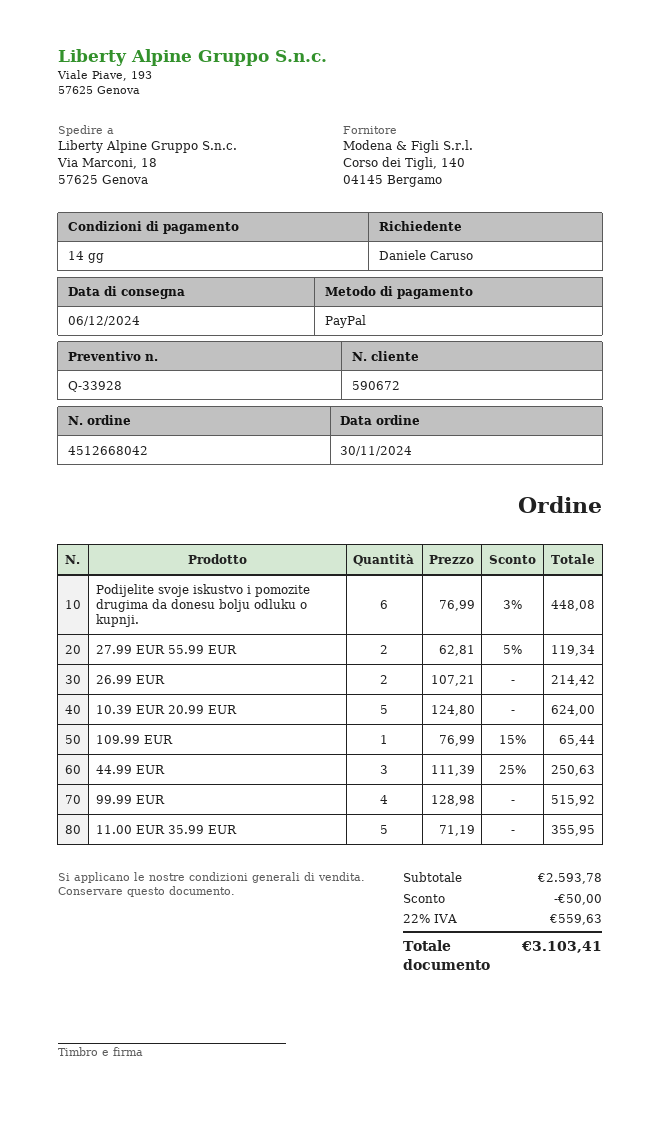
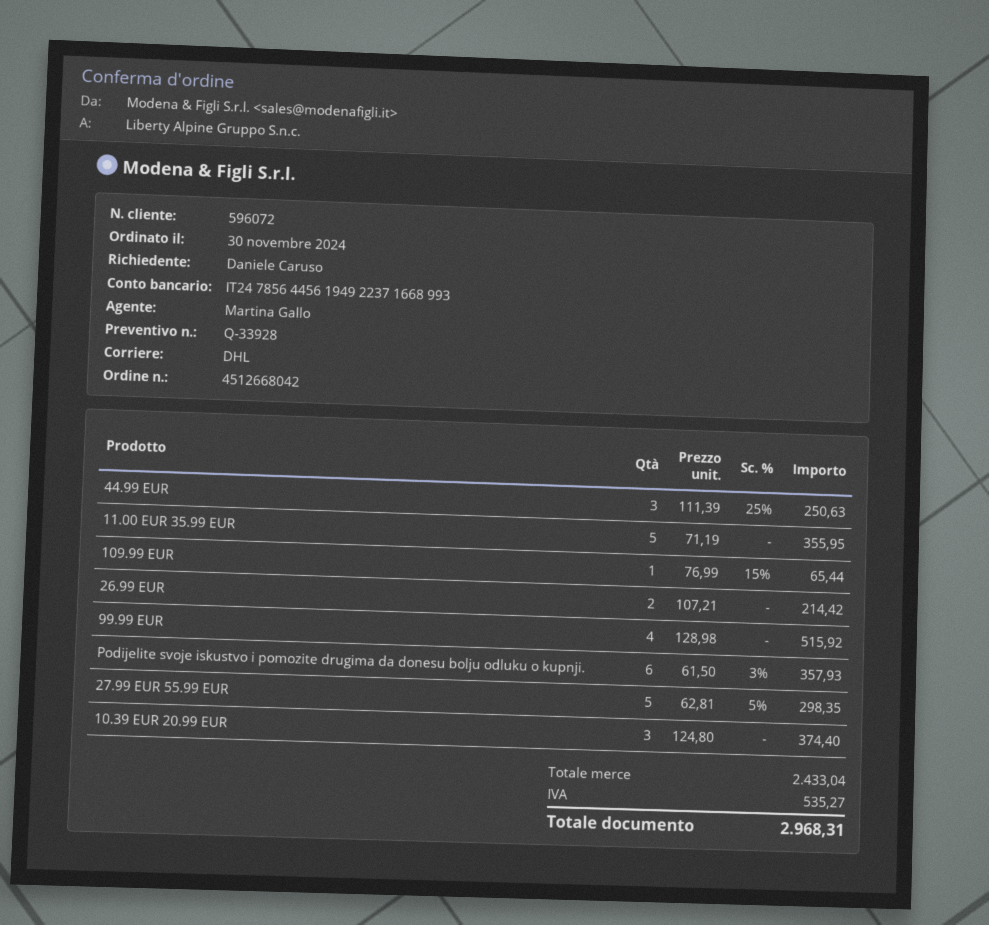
customer number: 590672 -> 596072
Podijelite svoje iskustvo i pomozite drugima da donesu bolju odluku o kupnji.: 6 x 76.99 - 3% = 448.08 -> 6 x 61.50 - 3% = 357.93
27.99 EUR 55.99 EUR: 2 x 62.81 - 5% = 119.34 -> 5 x 62.81 - 5% = 298.35
10.39 EUR 20.99 EUR: 5 x 124.80 = 624.00 -> 3 x 124.80 = 374.40
subtotal: 2593.78 -> 2433.04
discount: 50.00 -> none
tax: 559.63 -> 535.27
total: 3103.41 -> 2968.31

